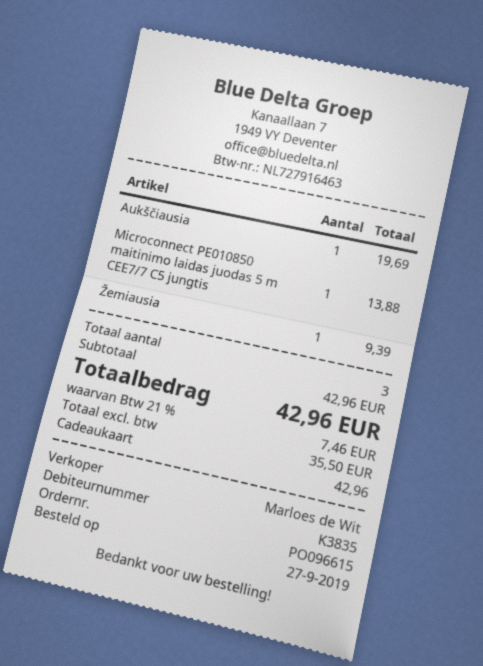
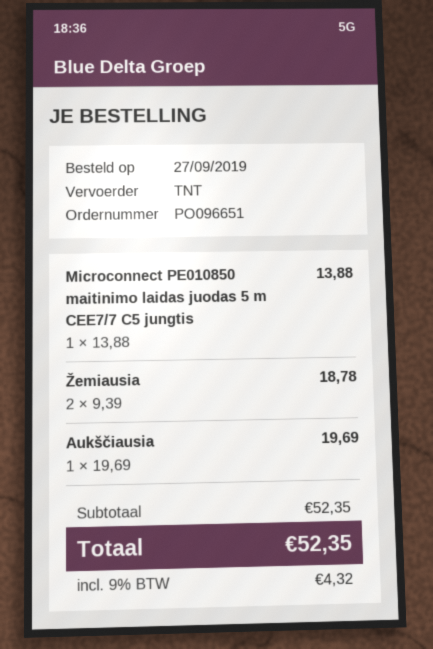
order number: PO096615 -> PO096651
Žemiausia: 1 for 9.39 -> 2 for 18.78
subtotal: 42.96 -> 52.35
tax: 21% = 7.46 -> 9% = 4.32
total: 42.96 -> 52.35

